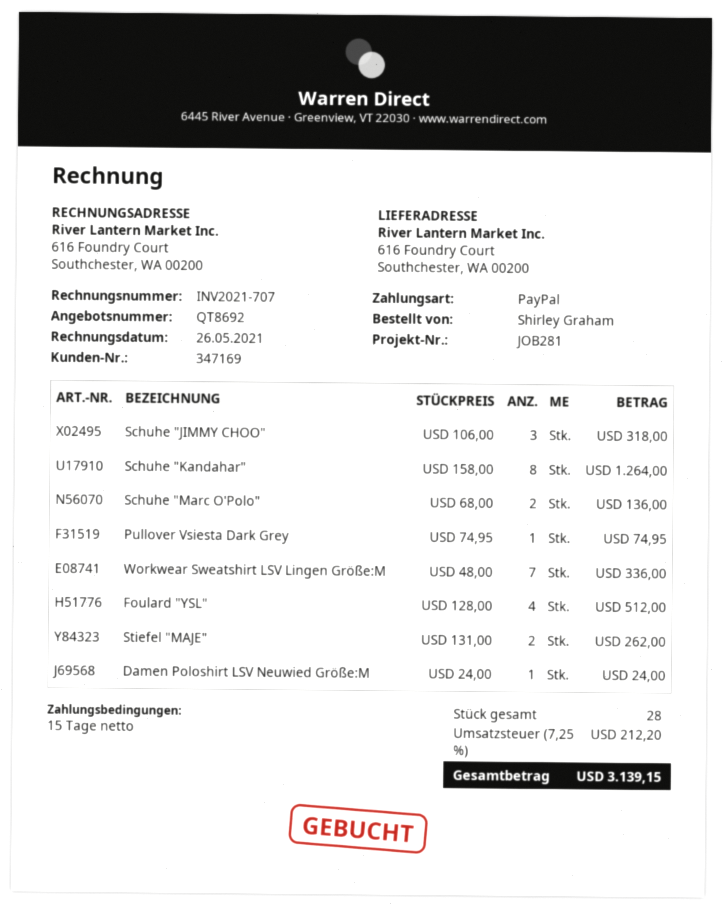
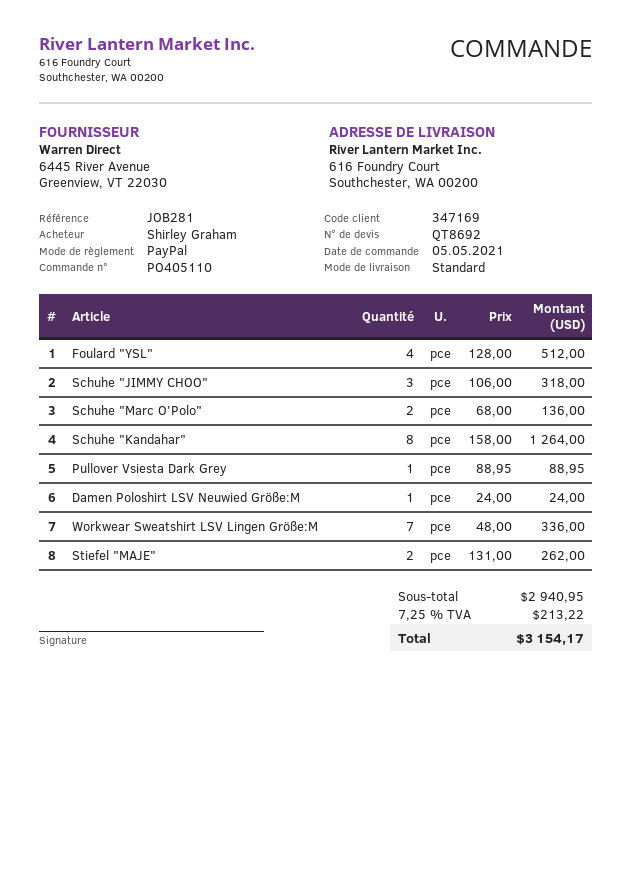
Pullover Vsiesta Dark Grey: 1 x 74.95 = 74.95 -> 1 x 88.95 = 88.95
tax: 7.25% = 212.20 -> 7.25% = 213.22
total: 3139.15 -> 3154.17

